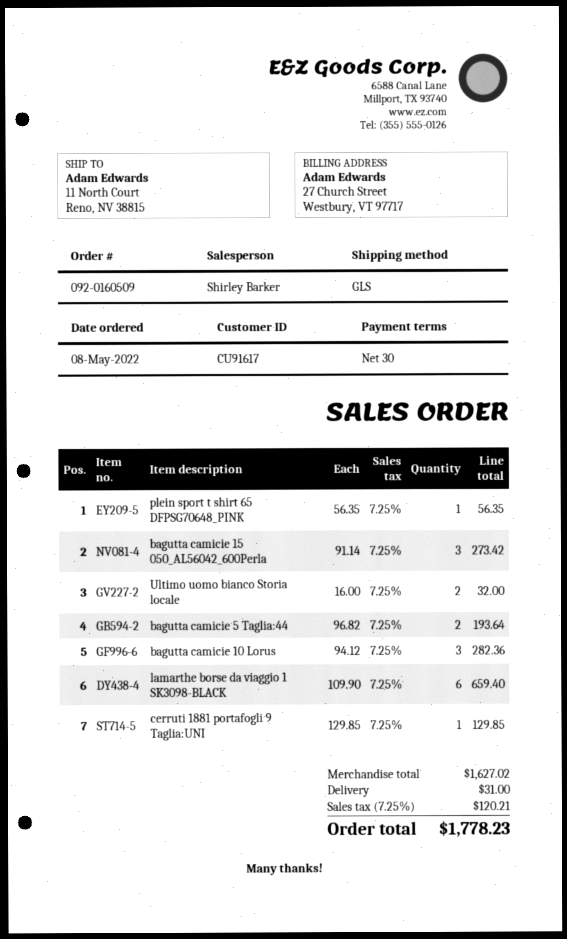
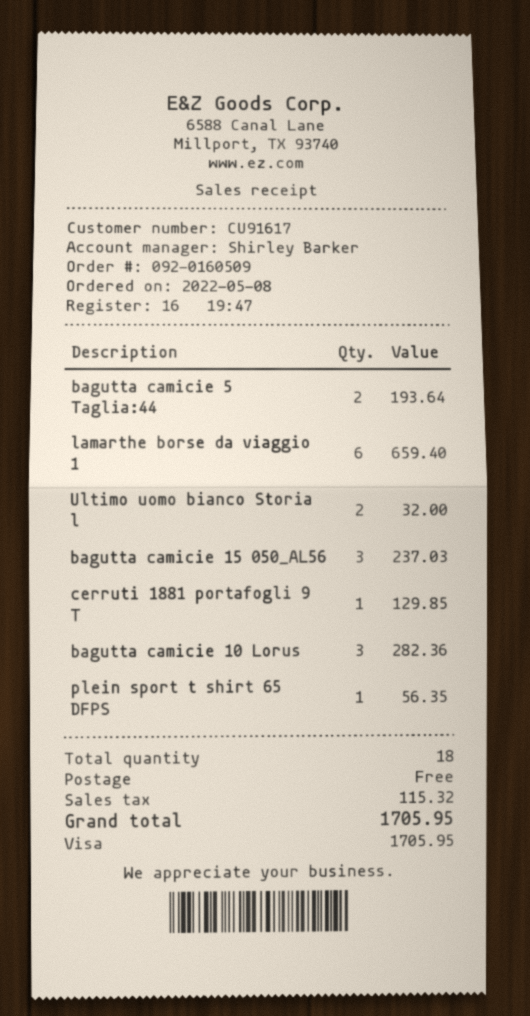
bagutta camicie 15 050_AL56042_600Perla: 3 for 273.42 -> 3 for 237.03
shipping: 31.00 -> 0.00
tax: 120.21 -> 115.32
total: 1778.23 -> 1705.95

